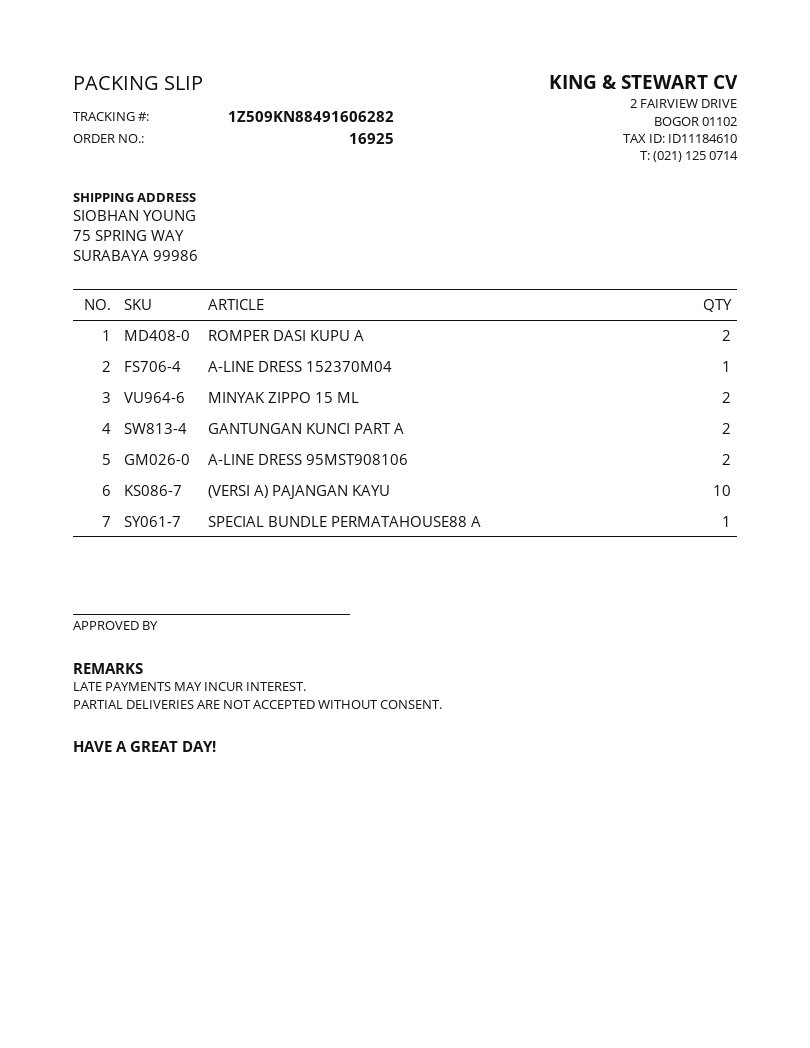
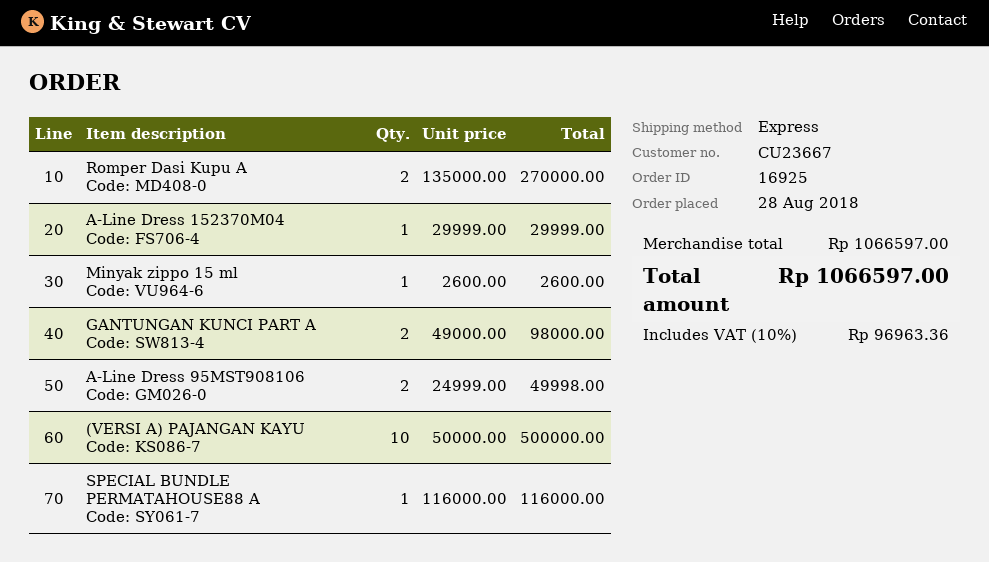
MINYAK ZIPPO 15 ML: 2 -> 1

